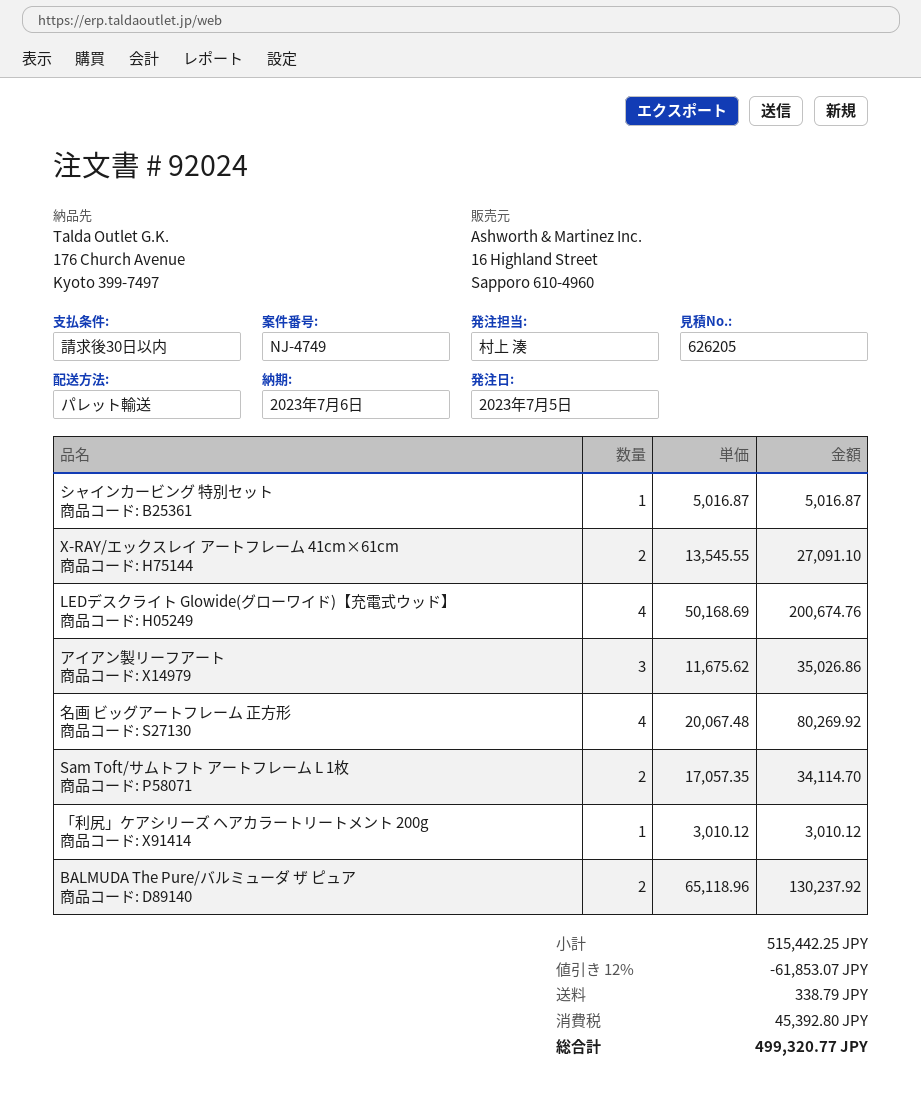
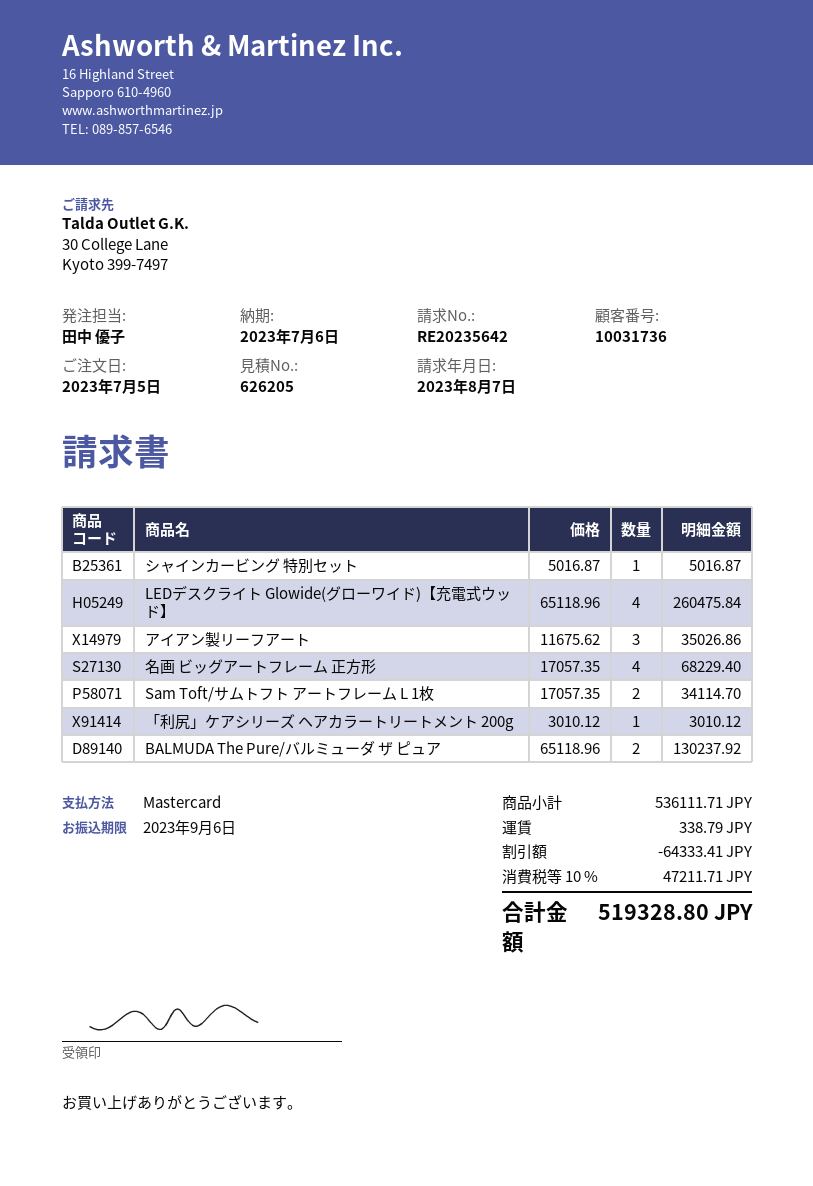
ordered by: 村上 湊 -> 田中 優子
X-RAY/エックスレイ アートフレーム 41cm×61cm: 2 x 13545.55 = 27091.10 -> none
LEDデスクライト Glowide(グローワイド)【充電式ウッド】: 4 x 50168.69 = 200674.76 -> 4 x 65118.96 = 260475.84
名画 ビッグアートフレーム 正方形: 4 x 20067.48 = 80269.92 -> 4 x 17057.35 = 68229.40
subtotal: 515442.25 -> 536111.71
discount: 61853.07 -> 64333.41
tax: 45392.80 -> 47211.71
total: 499320.77 -> 519328.80

